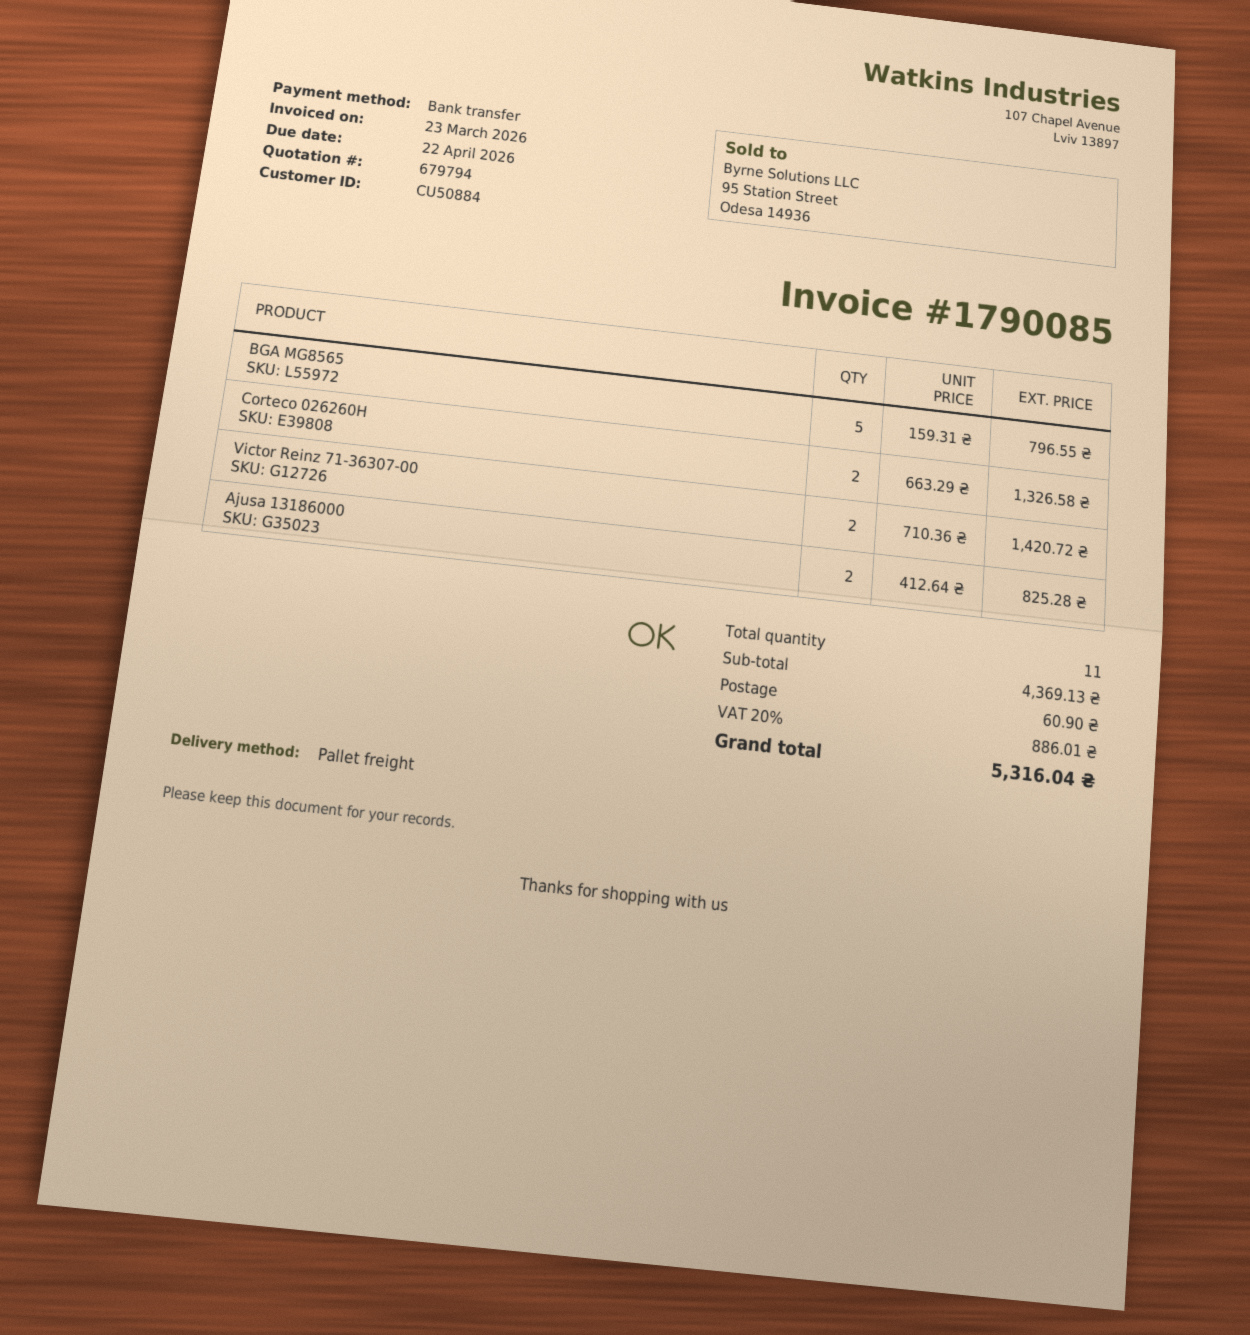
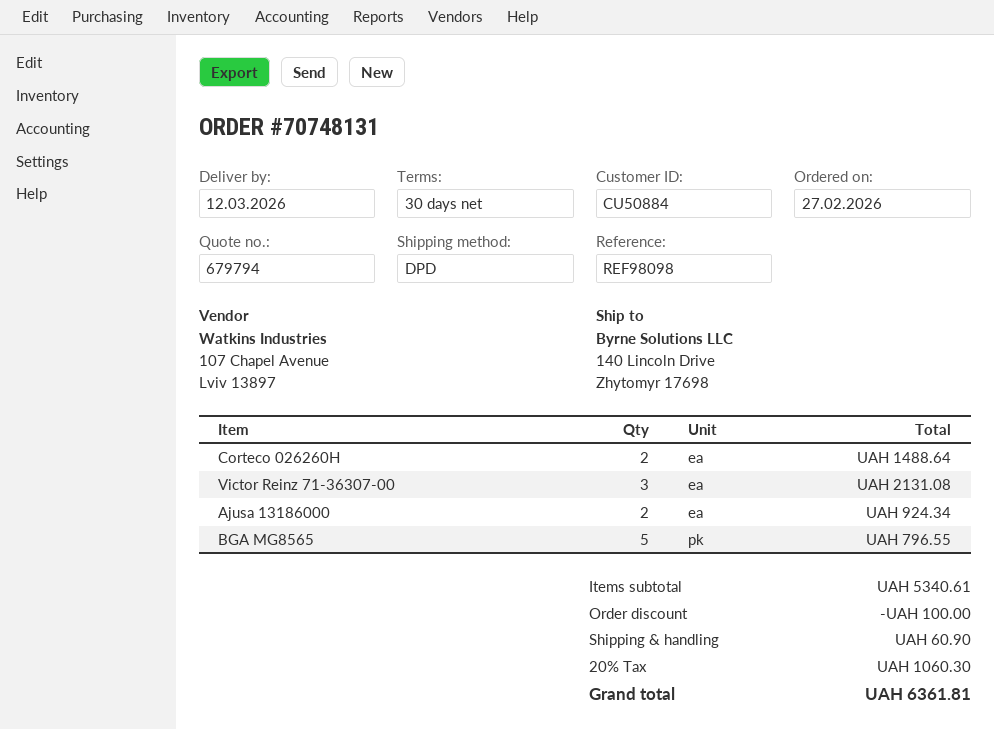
shipping method: pallet freight -> DPD
Corteco 026260H: 2 for 1326.58 -> 2 for 1488.64
Victor Reinz 71-36307-00: 2 for 1420.72 -> 3 for 2131.08
Ajusa 13186000: 2 for 825.28 -> 2 for 924.34
subtotal: 4369.13 -> 5340.61
discount: none -> 100.00
tax: 20% = 886.01 -> 20% = 1060.30
total: 5316.04 -> 6361.81

